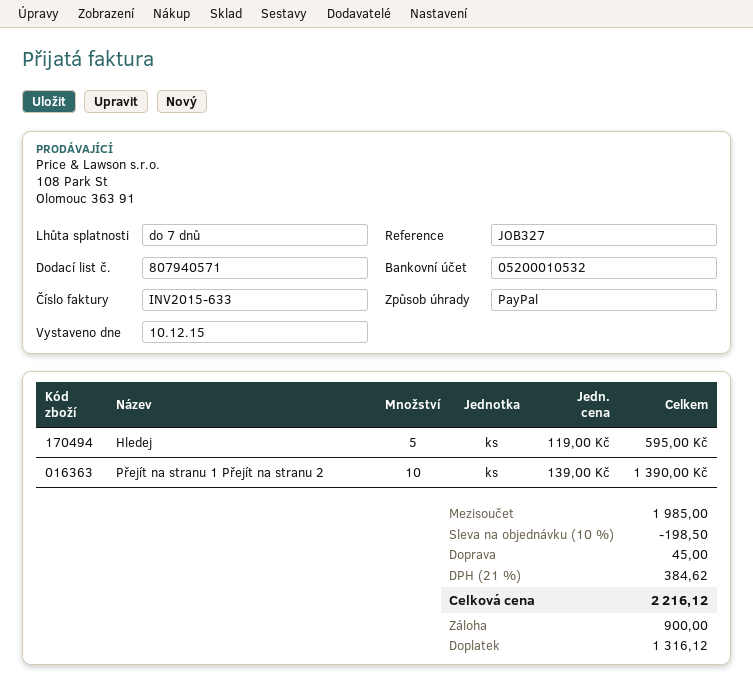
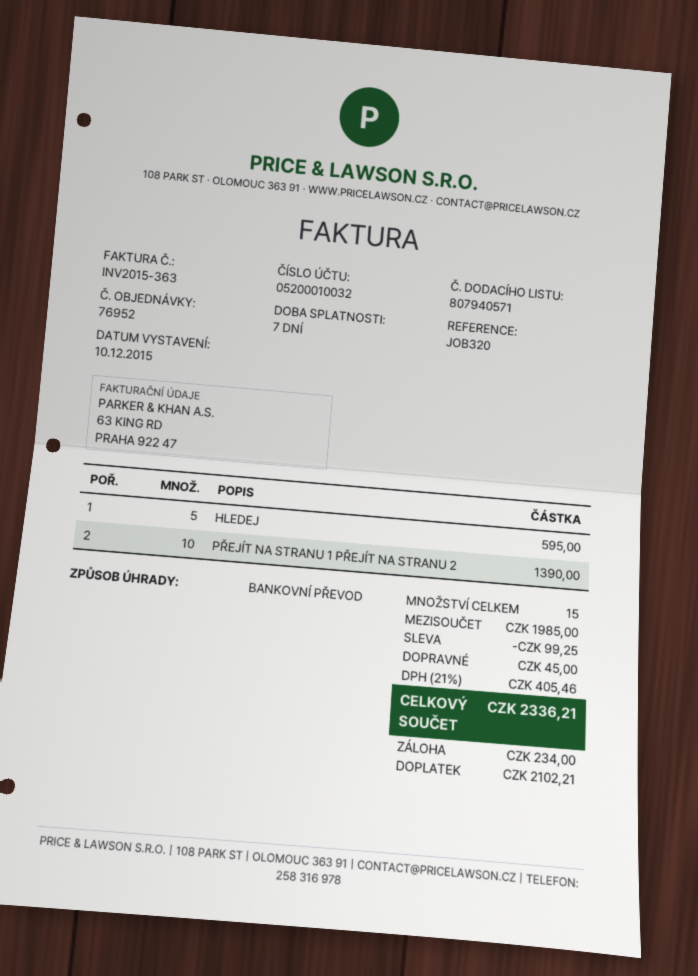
invoice number: INV2015-633 -> INV2015-363
reference: JOB327 -> JOB320
payment method: PayPal -> bank transfer
bank account: 05200010532 -> 05200010032
discount: 198.50 -> 99.25
tax: 21% = 384.62 -> 21% = 405.46
total: 2216.12 -> 2336.21
deposit: 900.00 -> 234.00
balance: 1316.12 -> 2102.21

